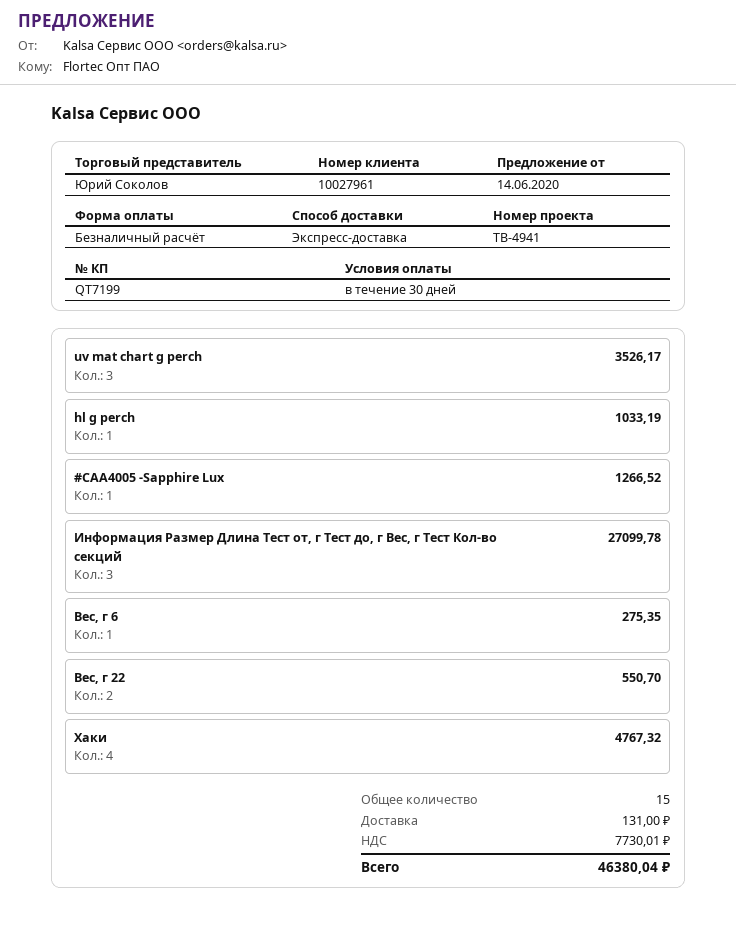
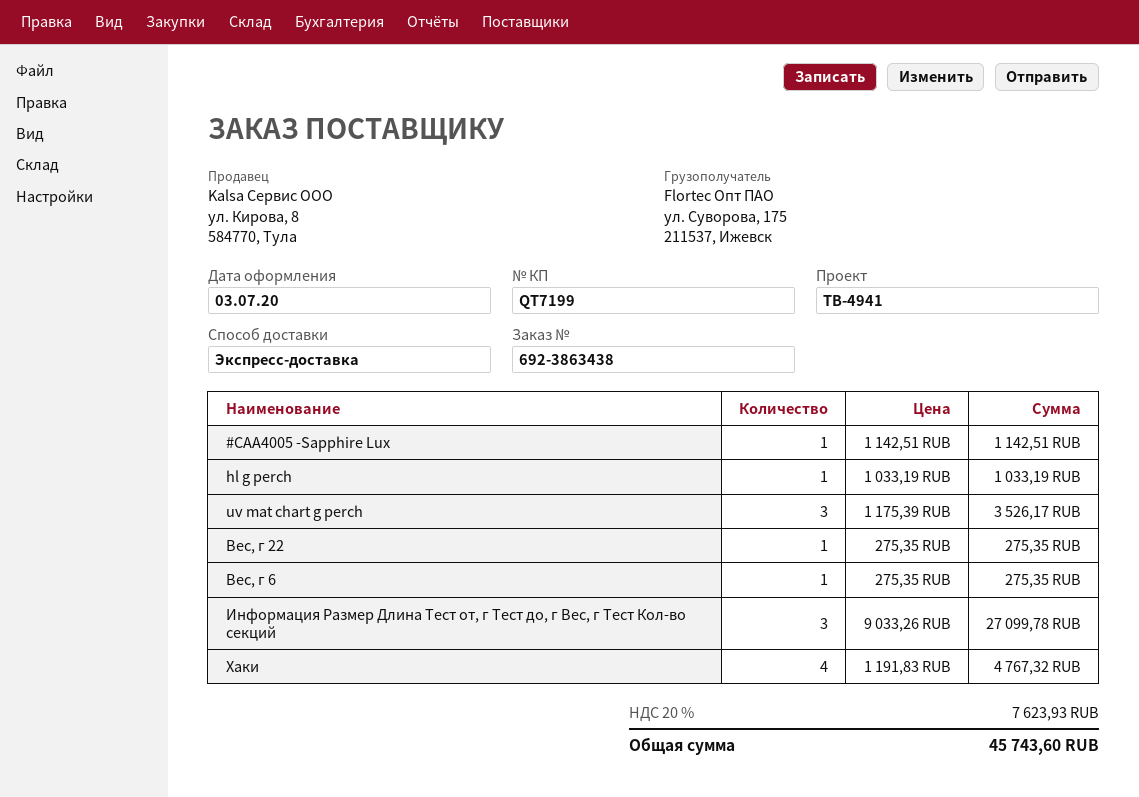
#CAA4005 -Sapphire Lux: 1 for 1266.52 -> 1 for 1142.51
Вес, г 22: 2 for 550.70 -> 1 for 275.35
shipping: 131.00 -> none
tax: 7730.01 -> 7623.93
total: 46380.04 -> 45743.60

